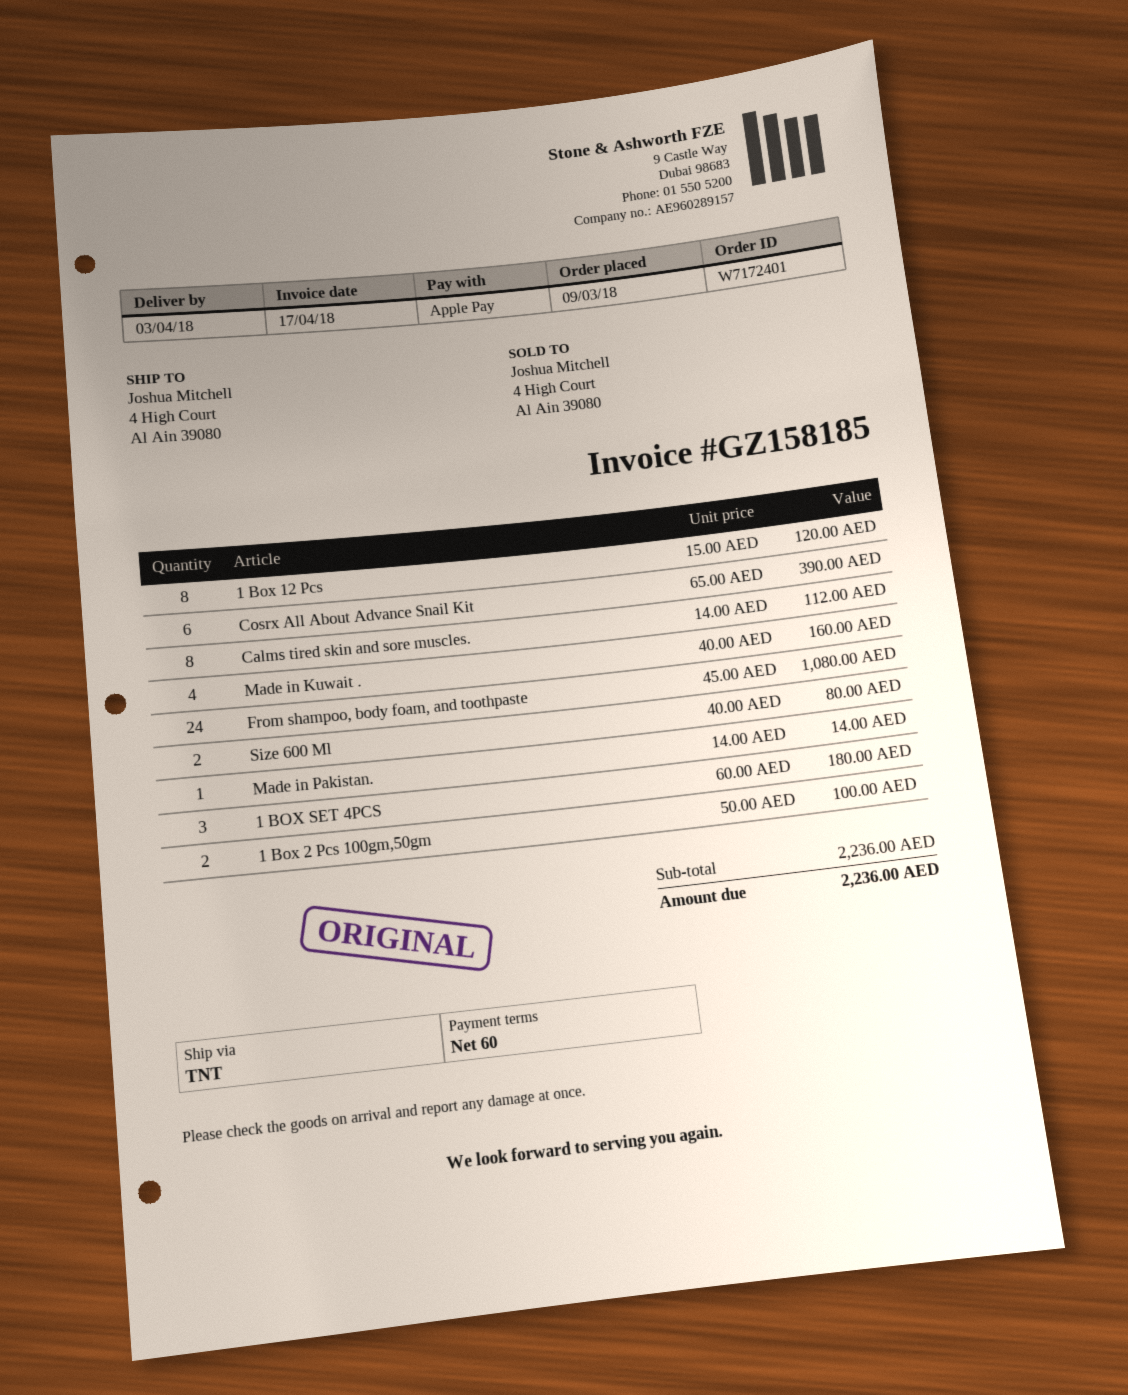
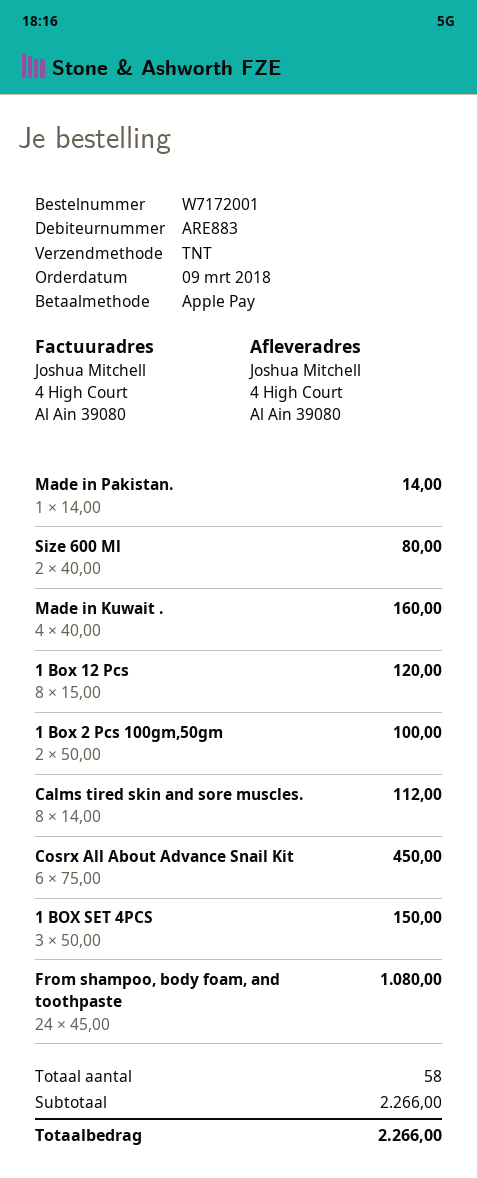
order number: W7172401 -> W7172001
Cosrx All About Advance Snail Kit: 6 x 65.00 = 390.00 -> 6 x 75.00 = 450.00
1 BOX SET 4PCS: 3 x 60.00 = 180.00 -> 3 x 50.00 = 150.00
subtotal: 2236.00 -> 2266.00
total: 2236.00 -> 2266.00

